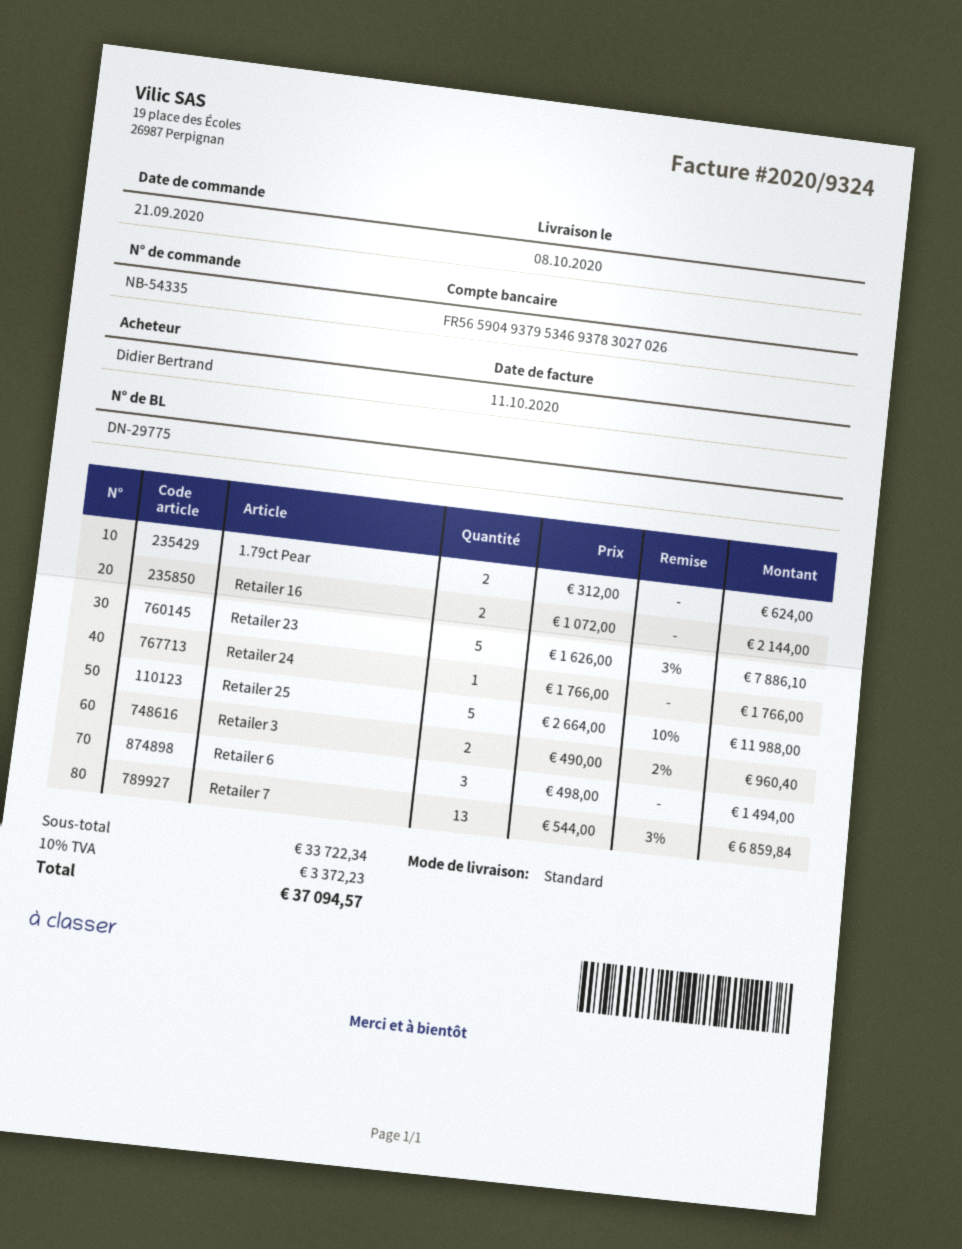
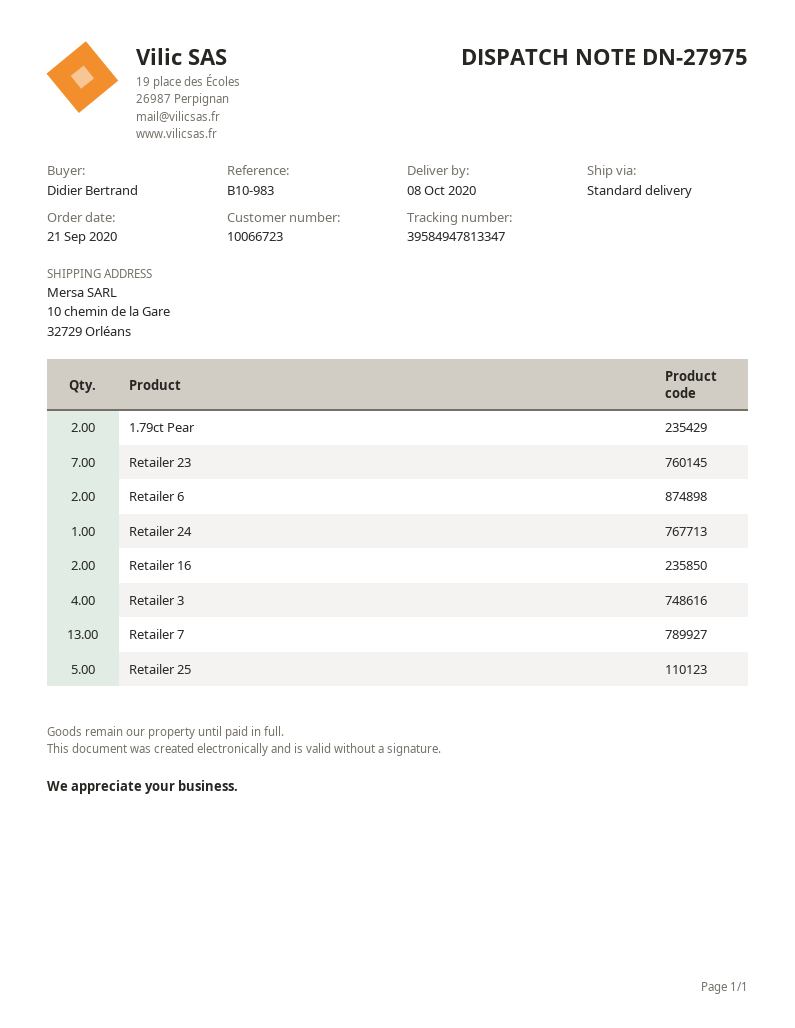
delivery note number: DN-29775 -> DN-27975
Retailer 23: 5 -> 7
Retailer 3: 2 -> 4
Retailer 6: 3 -> 2

